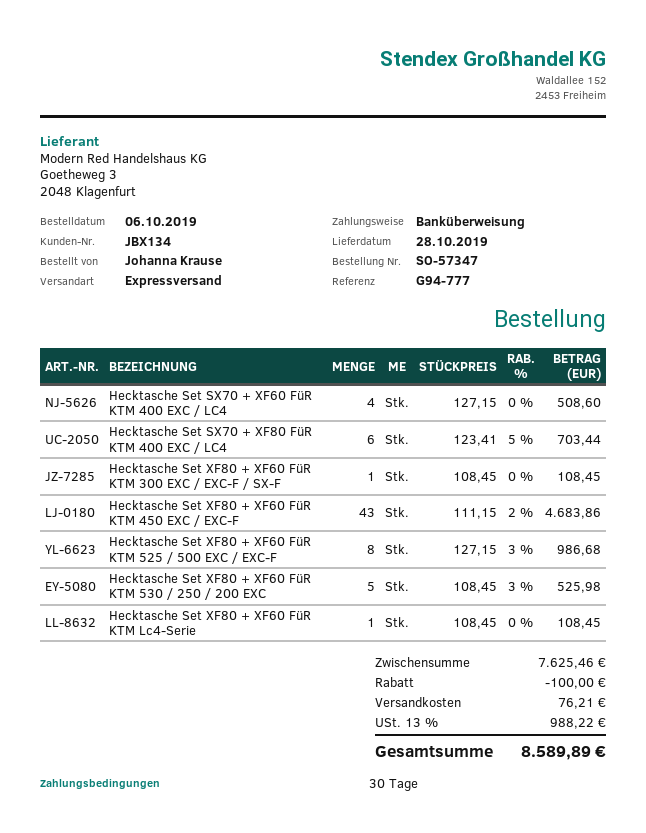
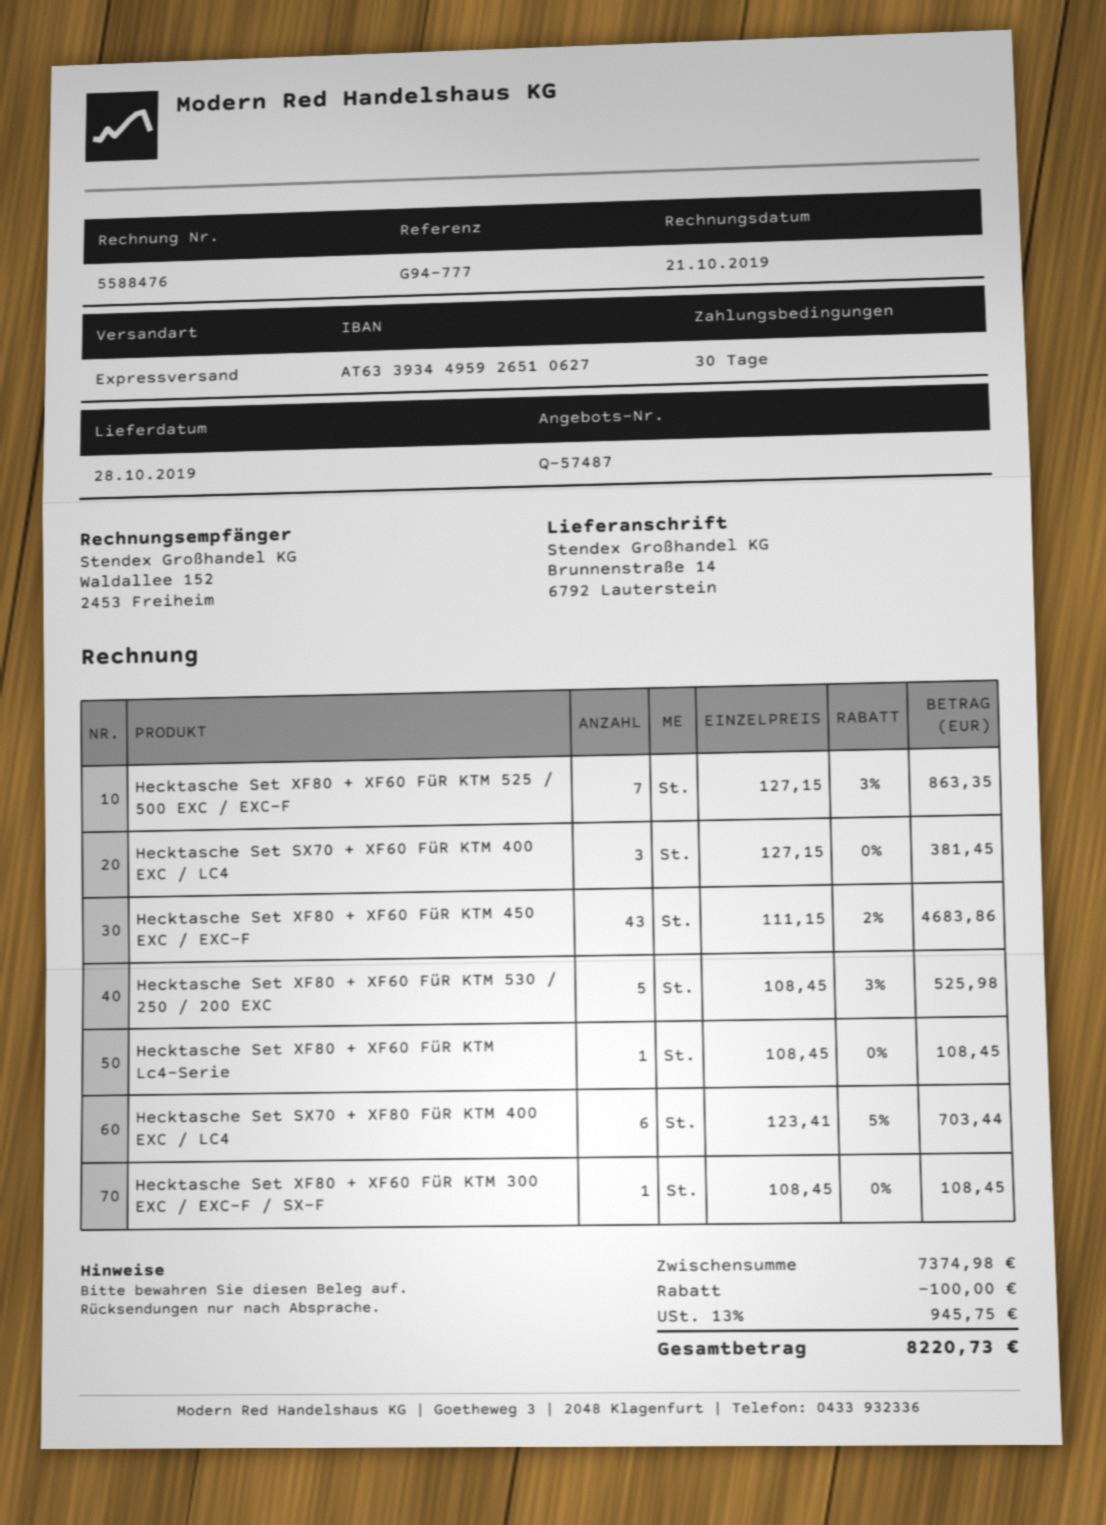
Hecktasche Set SX70 + XF60 FüR KTM 400 EXC / LC4: 4 x 127.15 = 508.60 -> 3 x 127.15 = 381.45
Hecktasche Set XF80 + XF60 FüR KTM 525 / 500 EXC / EXC-F: 8 x 127.15 - 3% = 986.68 -> 7 x 127.15 - 3% = 863.35
subtotal: 7625.46 -> 7374.98
shipping: 76.21 -> none
tax: 13% = 988.22 -> 13% = 945.75
total: 8589.89 -> 8220.73

